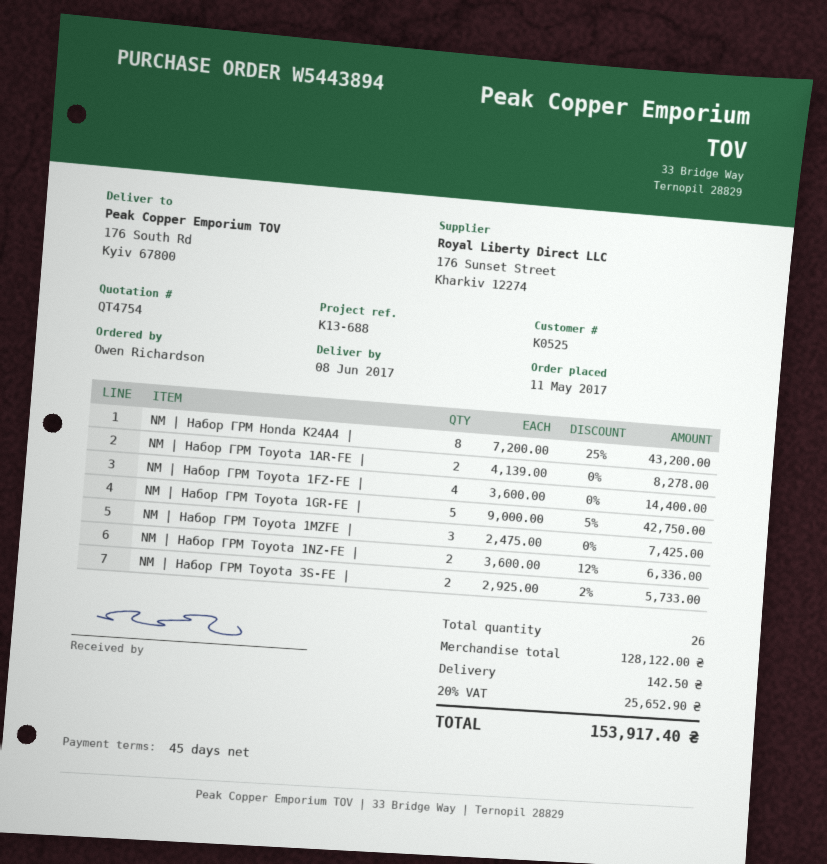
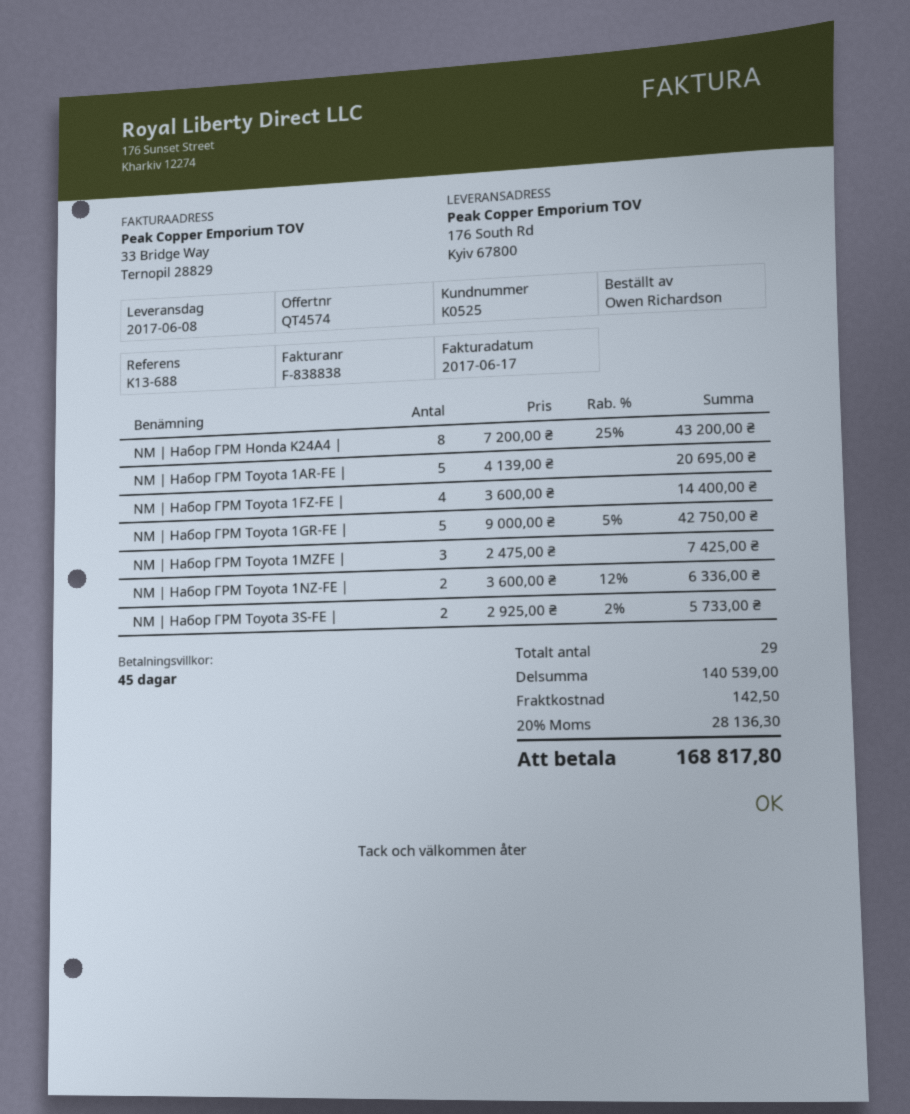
quote number: QT4754 -> QT4574
NM | Набор ГРМ Toyota 1AR-FE |: 2 x 4139.00 = 8278.00 -> 5 x 4139.00 = 20695.00
total quantity: 26 -> 29
subtotal: 128122.00 -> 140539.00
tax: 20% = 25652.90 -> 20% = 28136.30
total: 153917.40 -> 168817.80

